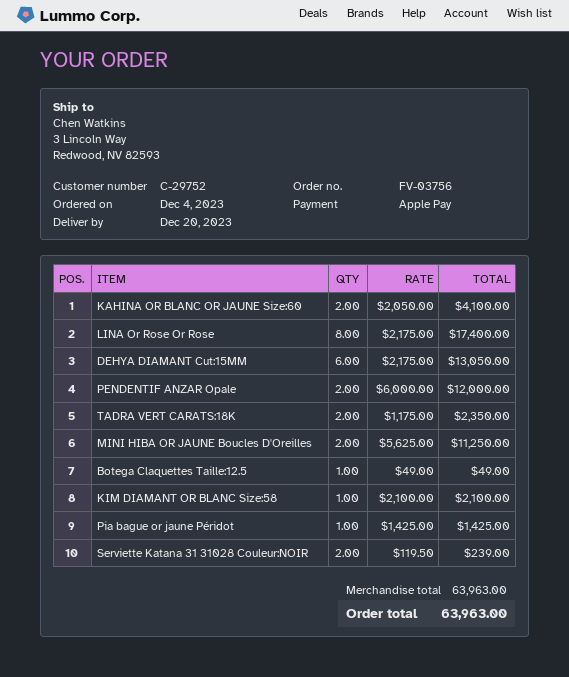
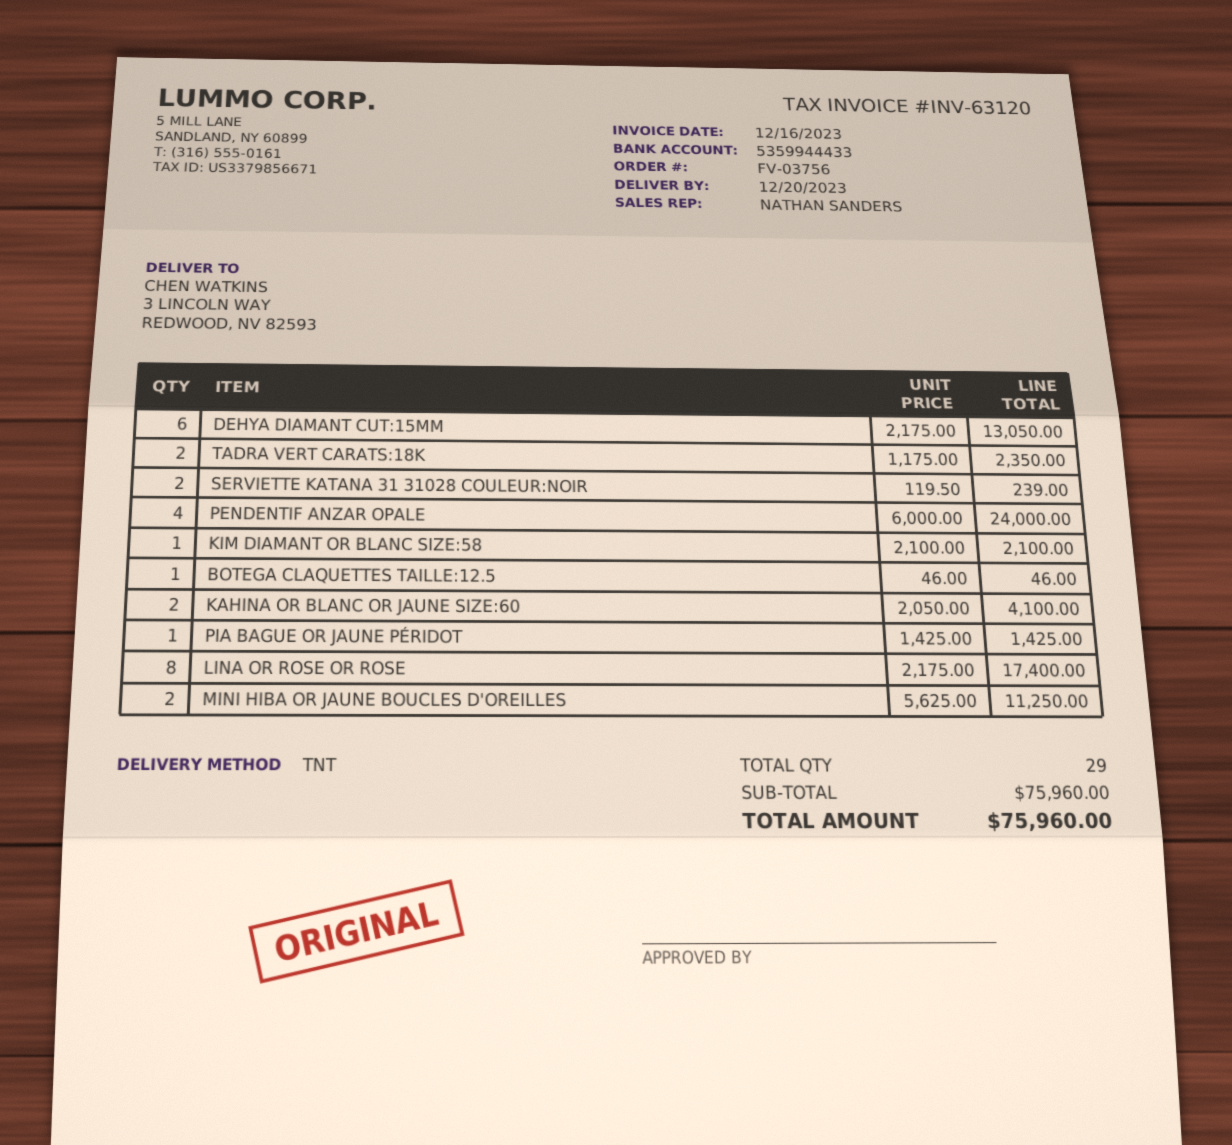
PENDENTIF ANZAR Opale: 2 x 6000.00 = 12000.00 -> 4 x 6000.00 = 24000.00
Botega Claquettes Taille:12.5: 1 x 49.00 = 49.00 -> 1 x 46.00 = 46.00
subtotal: 63963.00 -> 75960.00
total: 63963.00 -> 75960.00

